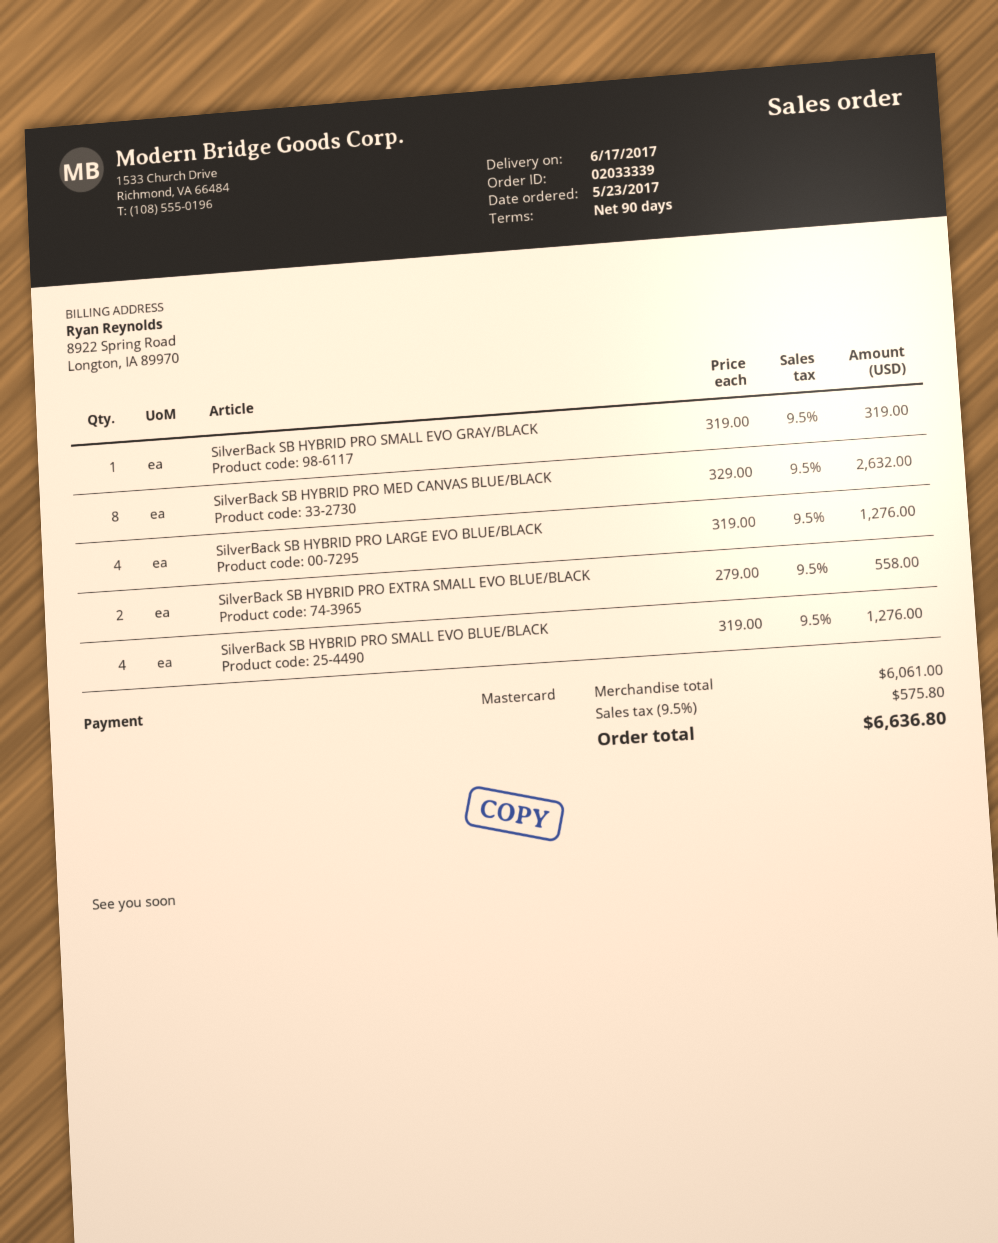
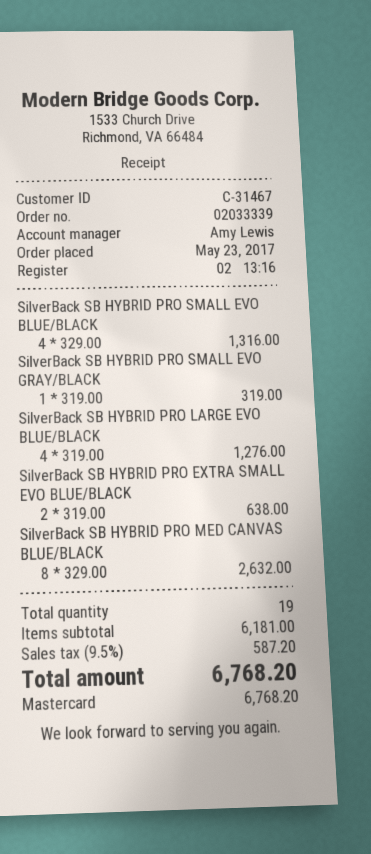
SilverBack SB HYBRID PRO EXTRA SMALL EVO BLUE/BLACK: 2 x 279.00 = 558.00 -> 2 x 319.00 = 638.00
SilverBack SB HYBRID PRO SMALL EVO BLUE/BLACK: 4 x 319.00 = 1276.00 -> 4 x 329.00 = 1316.00
subtotal: 6061.00 -> 6181.00
tax: 9.5% = 575.80 -> 9.5% = 587.20
total: 6636.80 -> 6768.20

